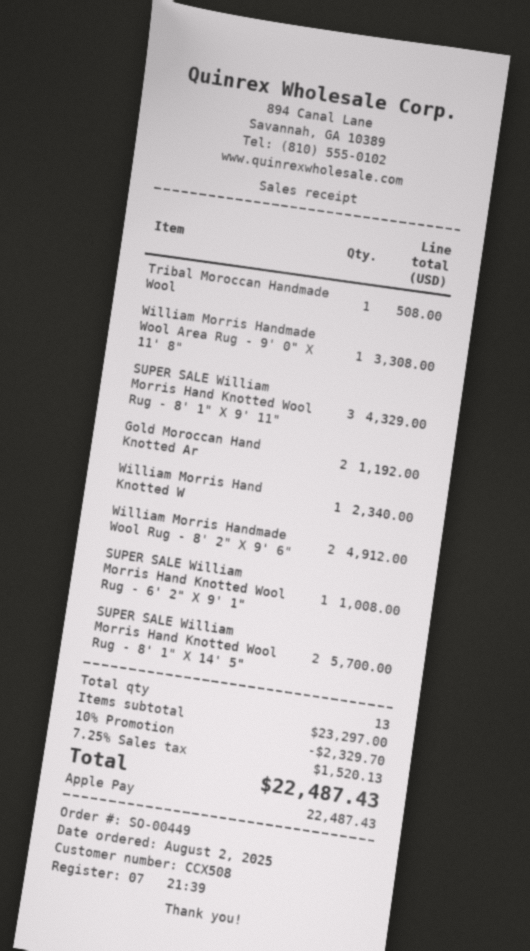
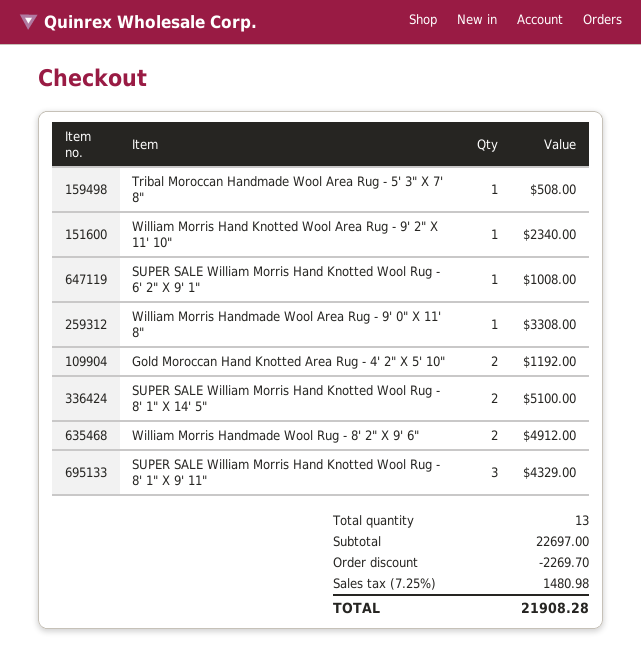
SUPER SALE William Morris Hand Knotted Wool Rug - 8' 1" X 14' 5": 2 for 5700.00 -> 2 for 5100.00
subtotal: 23297.00 -> 22697.00
discount: 2329.70 -> 2269.70
tax: 7.25% = 1520.13 -> 7.25% = 1480.98
total: 22487.43 -> 21908.28

